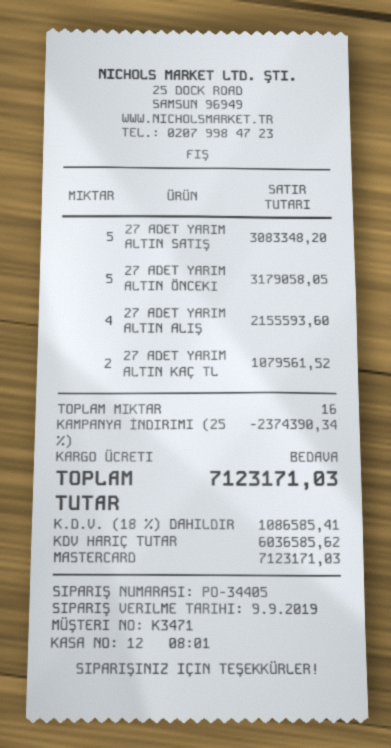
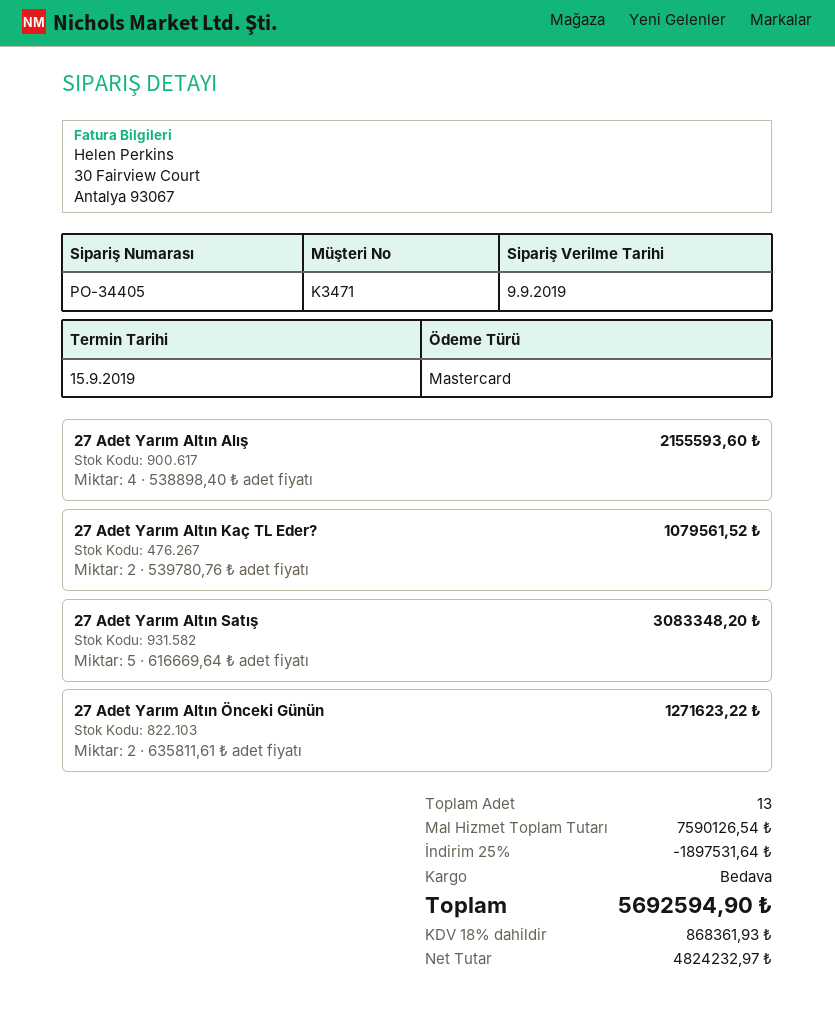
27 ADET YARIM ALTIN ÖNCEKI: 5 for 3179058.05 -> 2 for 1271623.22
total quantity: 16 -> 13
discount: 25% = 2374390.34 -> 25% = 1897531.64
net: 6036585.62 -> 4824232.97
tax: 18% = 1086585.41 -> 18% = 868361.93
total: 7123171.03 -> 5692594.90

